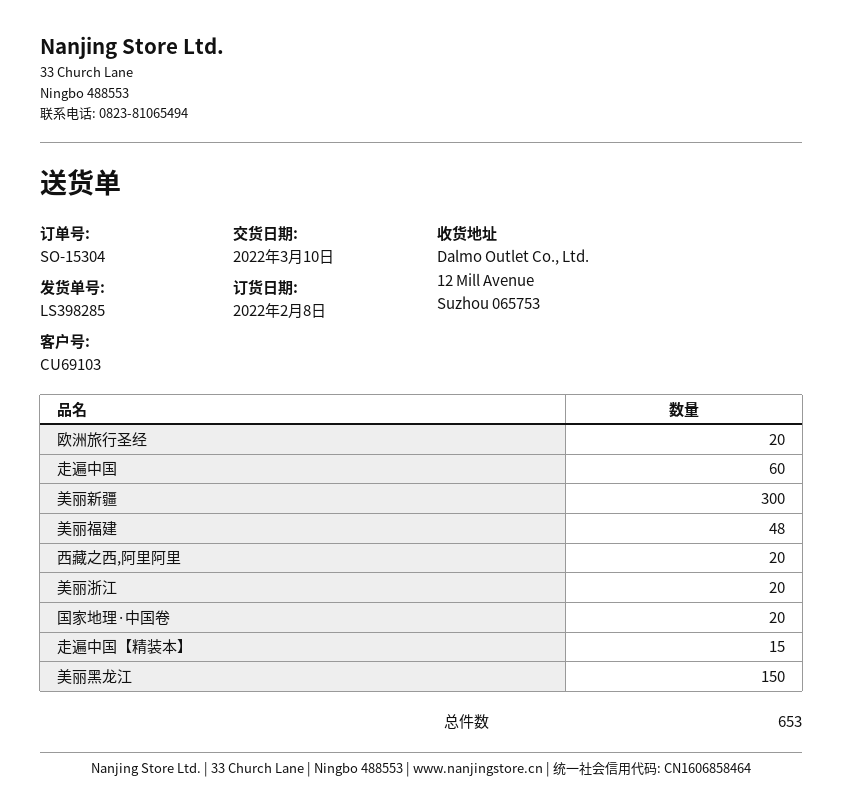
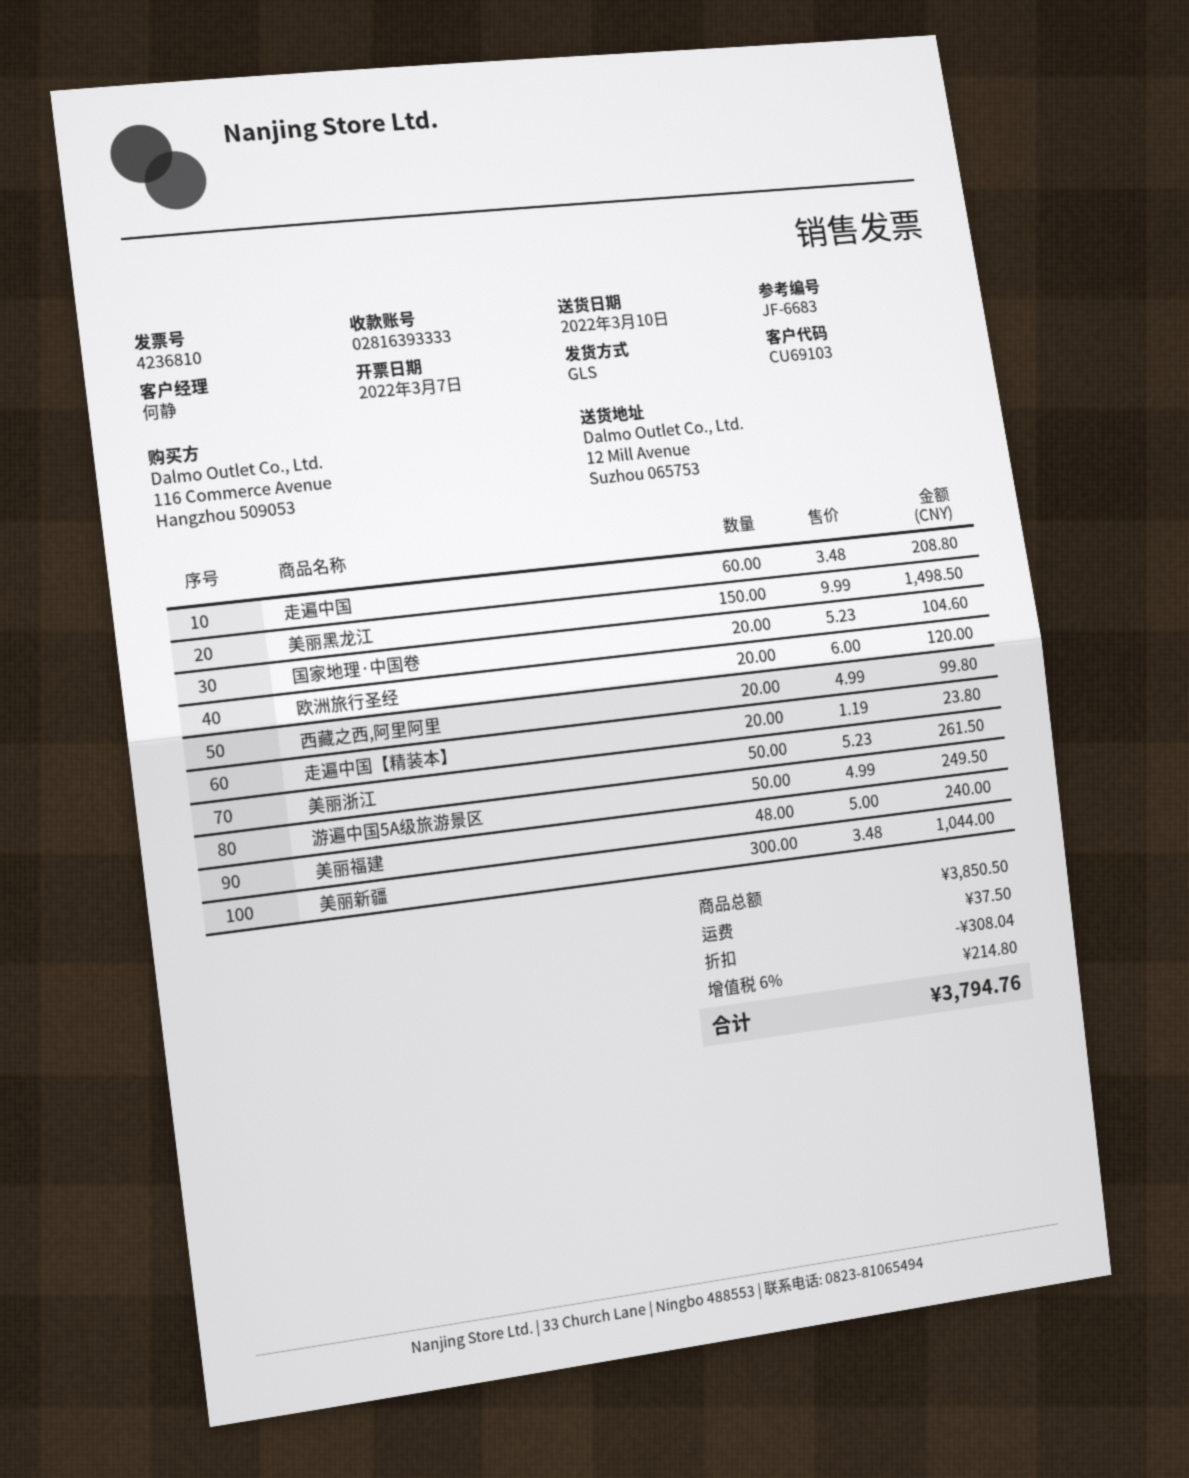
美丽浙江: 20 -> 50
走遍中国【精装本】: 15 -> 20
游遍中国5A级旅游景区: none -> 50

